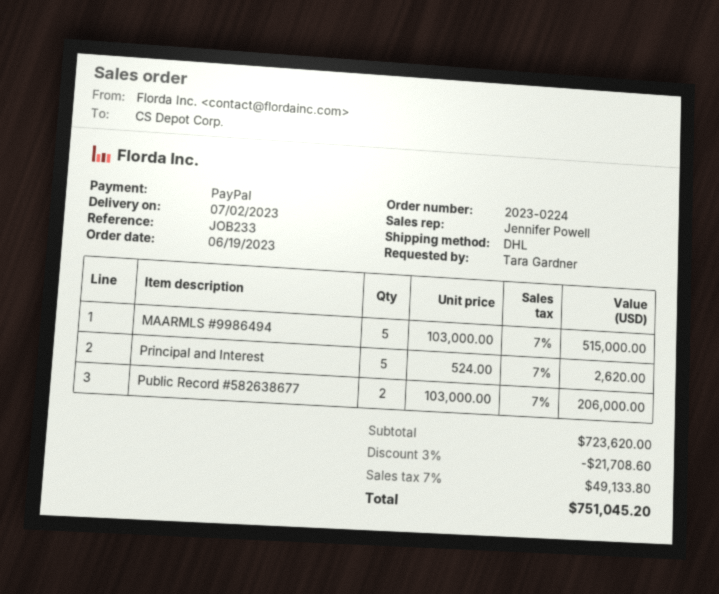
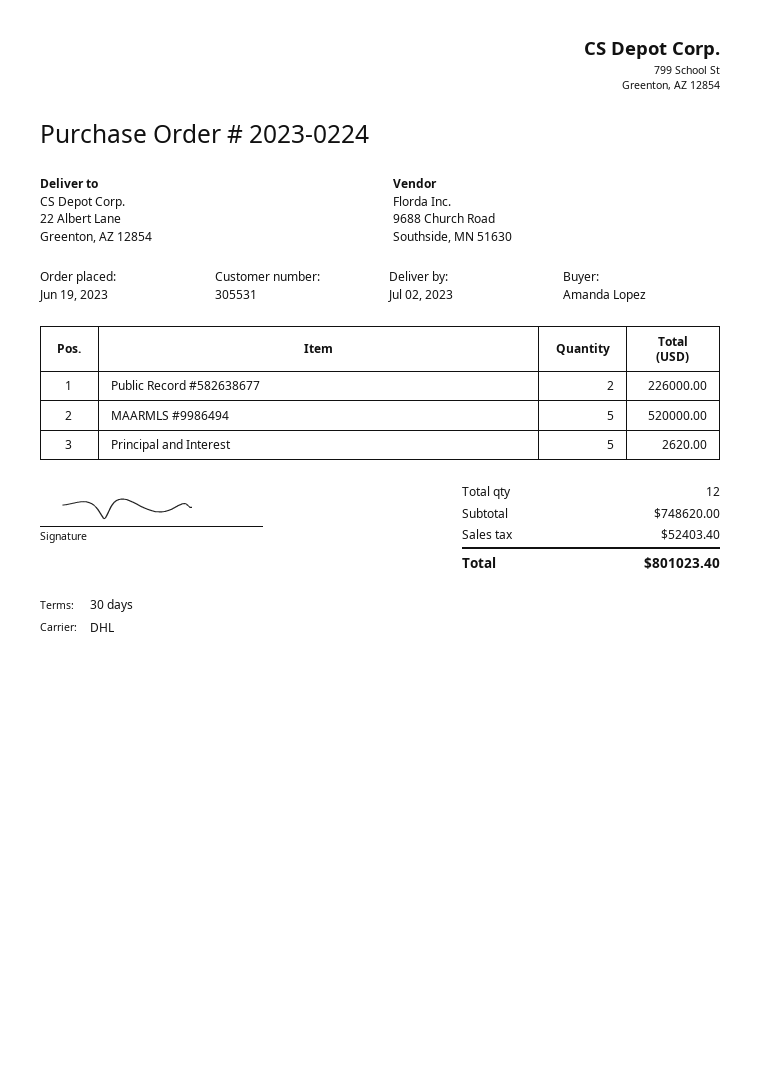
ordered by: Tara Gardner -> Amanda Lopez
MAARMLS #9986494: 5 for 515000.00 -> 5 for 520000.00
Public Record #582638677: 2 for 206000.00 -> 2 for 226000.00
subtotal: 723620.00 -> 748620.00
discount: 3% = 21708.60 -> none
tax: 49133.80 -> 52403.40
total: 751045.20 -> 801023.40

